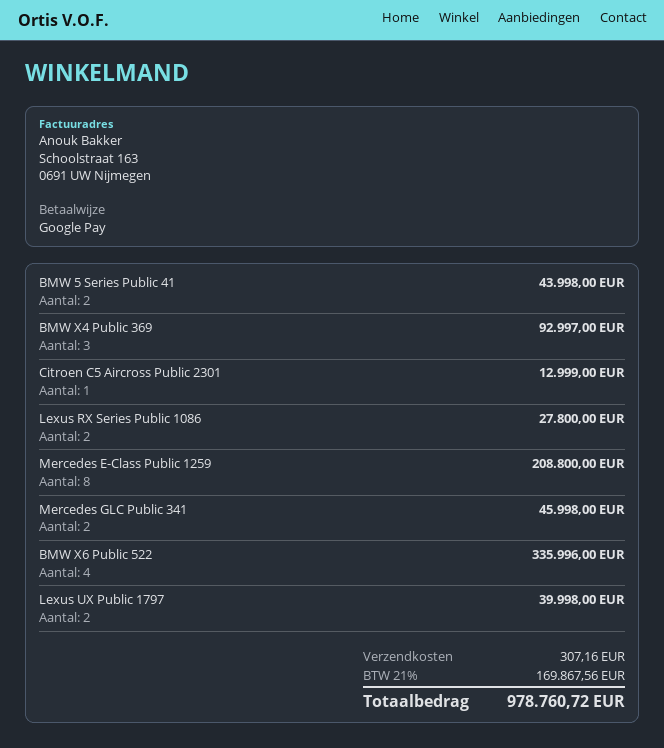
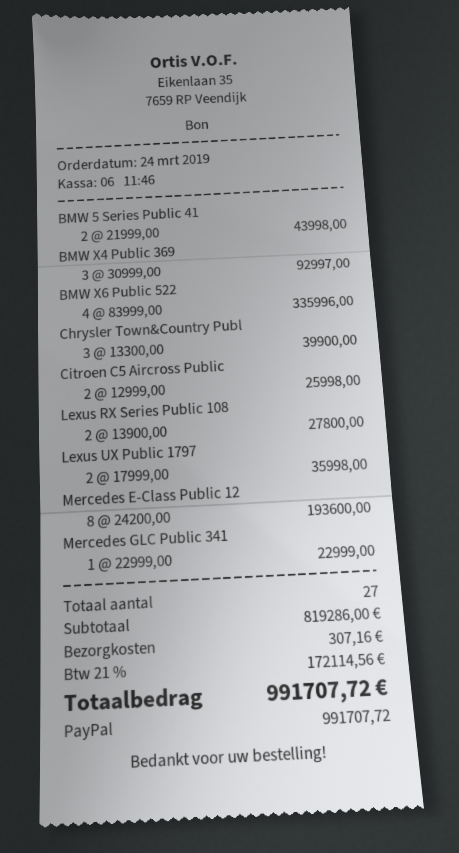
payment method: Google Pay -> PayPal
Citroen C5 Aircross Public 2301: 1 for 12999.00 -> 2 for 25998.00
Mercedes E-Class Public 1259: 8 for 208800.00 -> 8 for 193600.00
Mercedes GLC Public 341: 2 for 45998.00 -> 1 for 22999.00
Lexus UX Public 1797: 2 for 39998.00 -> 2 for 35998.00
Chrysler Town&Country Publ: none -> 3 for 39900.00
tax: 21% = 169867.56 -> 21% = 172114.56
total: 978760.72 -> 991707.72

